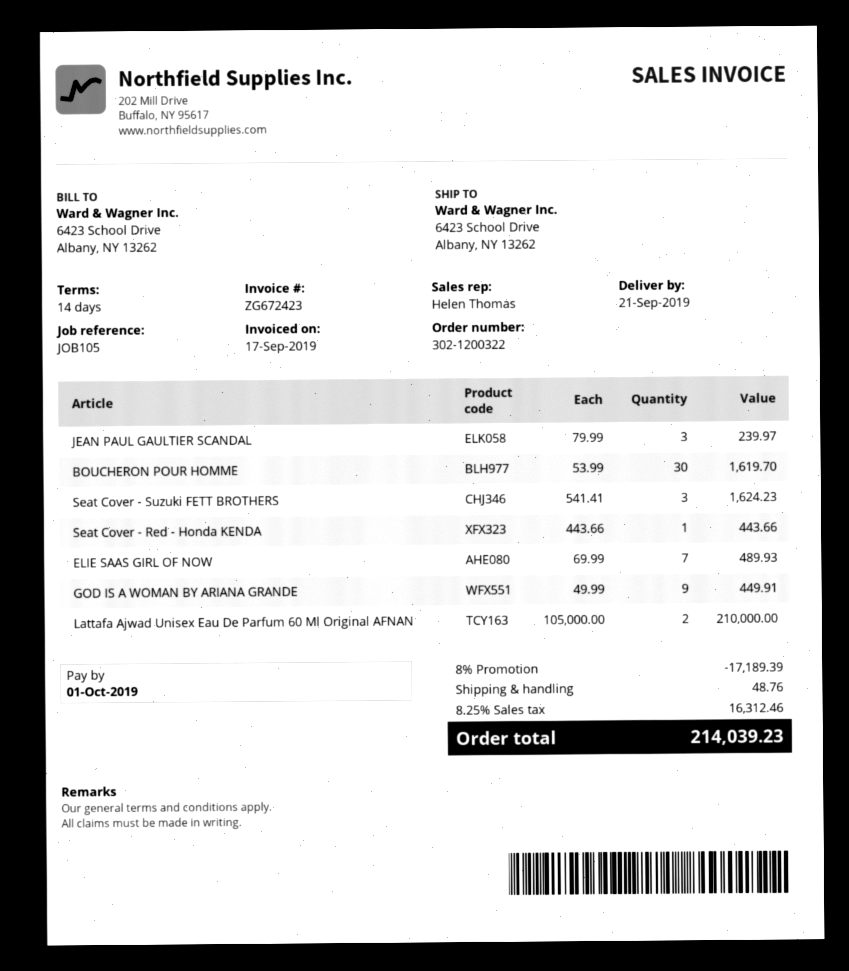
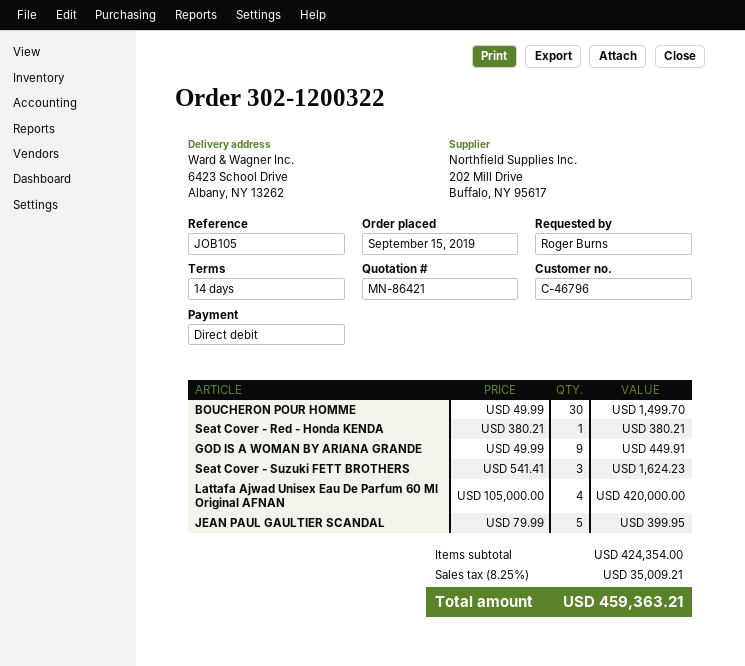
JEAN PAUL GAULTIER SCANDAL: 3 x 79.99 = 239.97 -> 5 x 79.99 = 399.95
BOUCHERON POUR HOMME: 30 x 53.99 = 1619.70 -> 30 x 49.99 = 1499.70
Seat Cover - Red - Honda KENDA: 1 x 443.66 = 443.66 -> 1 x 380.21 = 380.21
ELIE SAAS GIRL OF NOW: 7 x 69.99 = 489.93 -> none
Lattafa Ajwad Unisex Eau De Parfum 60 Ml Original AFNAN: 2 x 105000.00 = 210000.00 -> 4 x 105000.00 = 420000.00
discount: 8% = 17189.39 -> none
shipping: 48.76 -> none
tax: 8.25% = 16312.46 -> 8.25% = 35009.21
total: 214039.23 -> 459363.21

